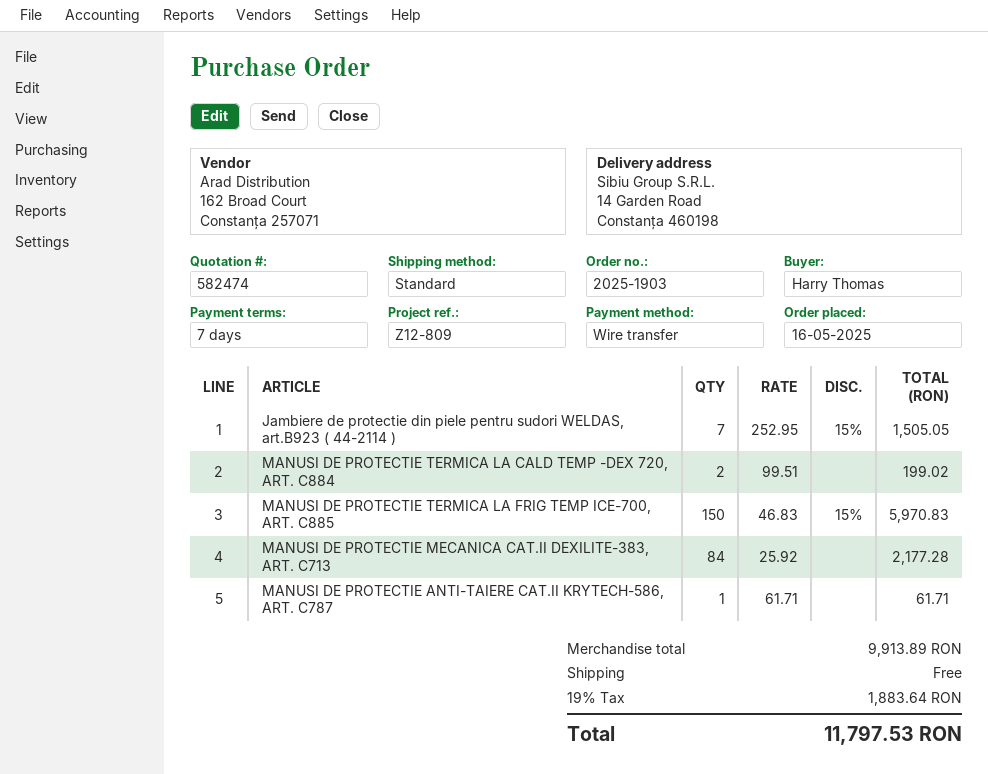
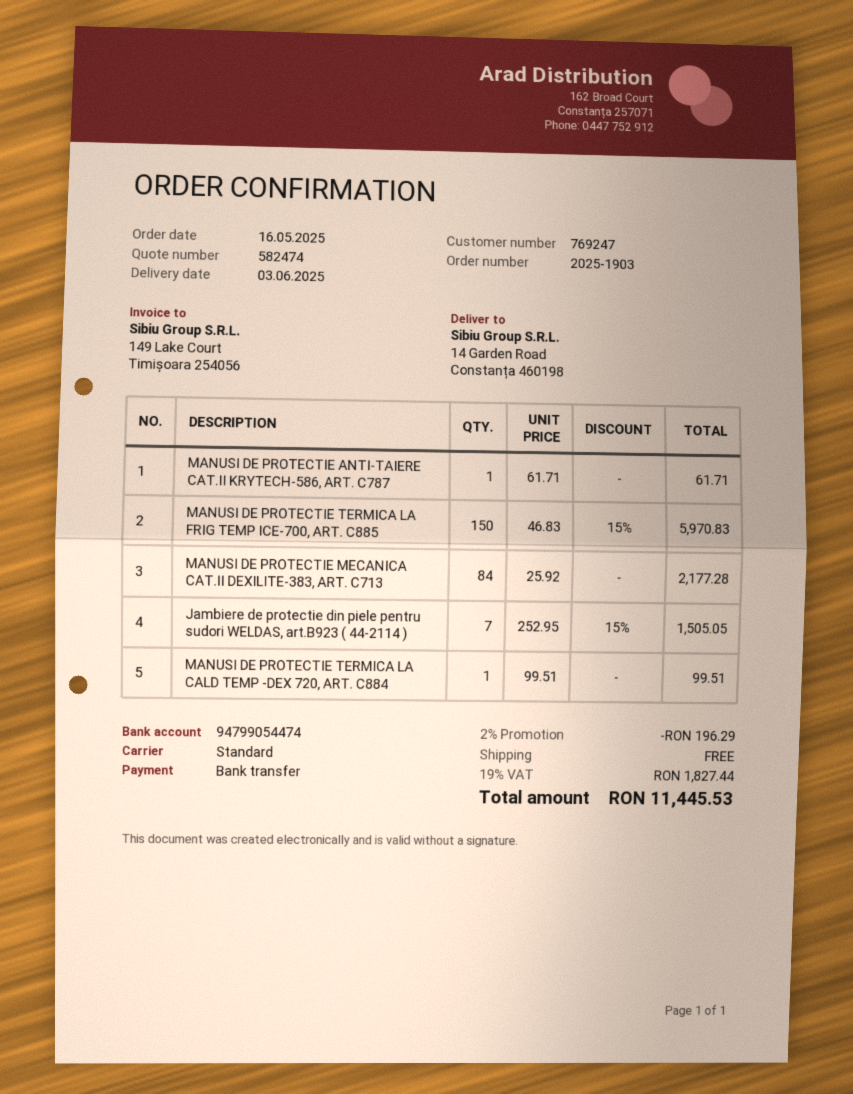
MANUSI DE PROTECTIE TERMICA LA CALD TEMP -DEX 720, ART. C884: 2 x 99.51 = 199.02 -> 1 x 99.51 = 99.51
discount: none -> 2% = 196.29
tax: 19% = 1883.64 -> 19% = 1827.44
total: 11797.53 -> 11445.53

